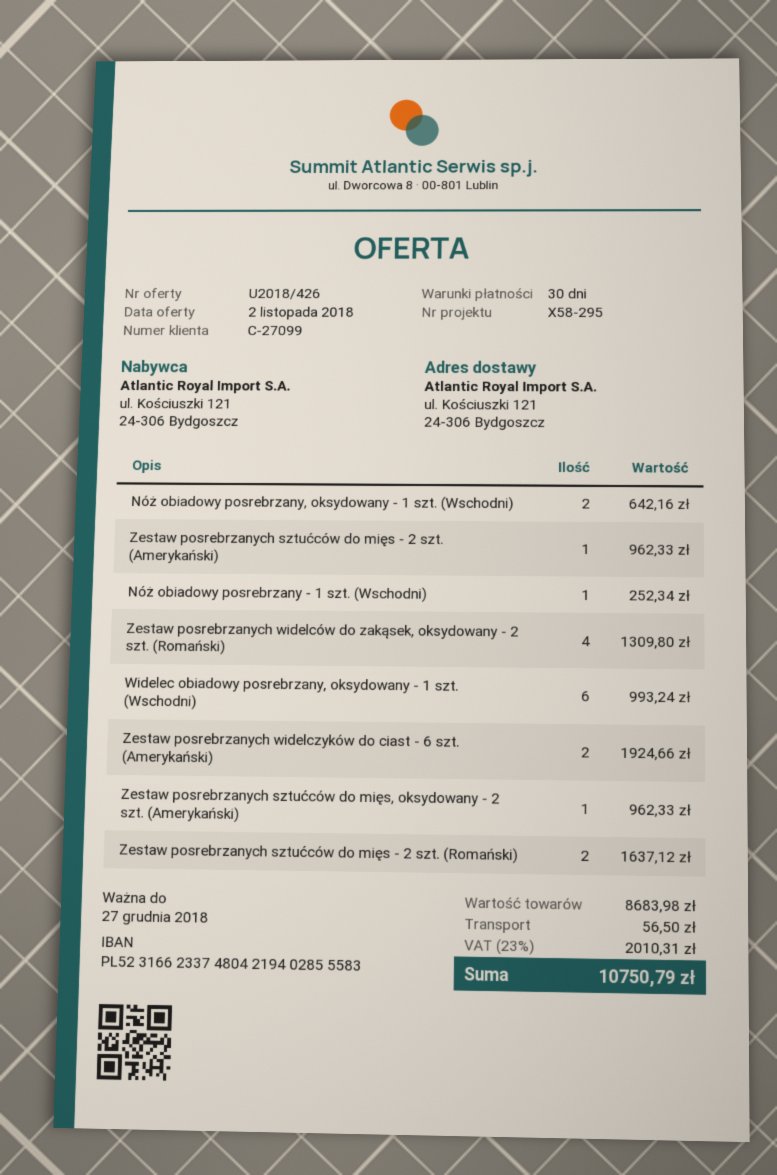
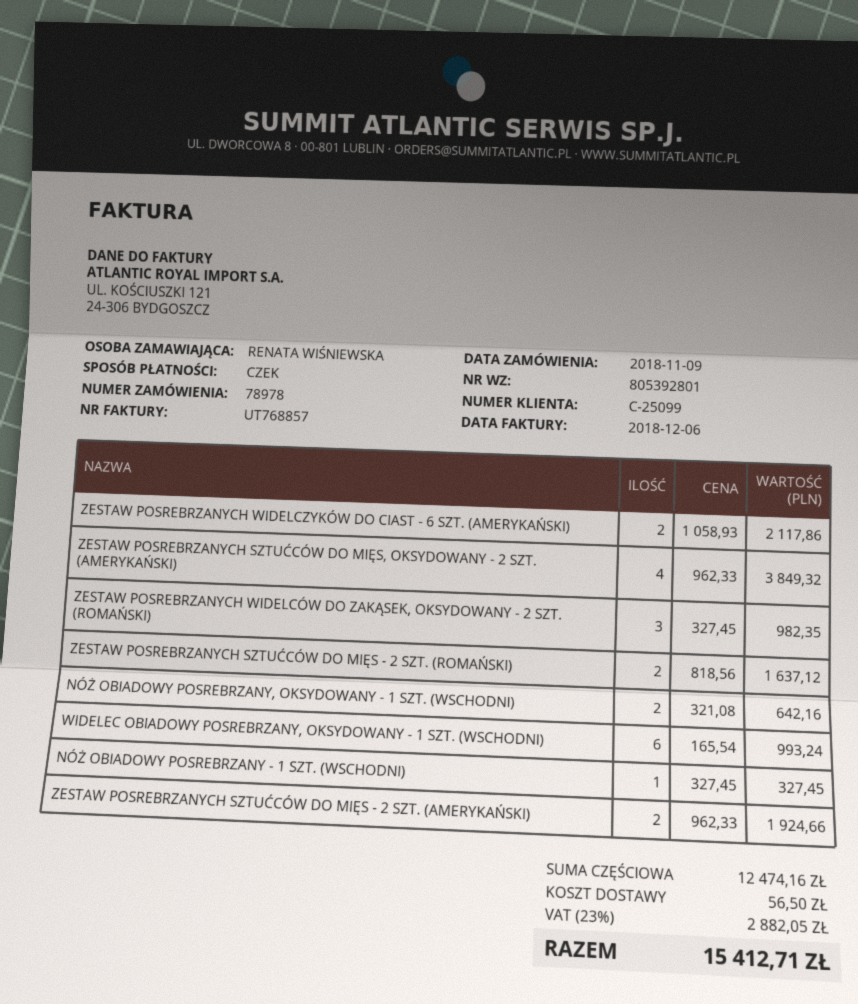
customer number: C-27099 -> C-25099
Zestaw posrebrzanych sztućców do mięs - 2 szt. (Amerykański): 1 for 962.33 -> 2 for 1924.66
Nóż obiadowy posrebrzany - 1 szt. (Wschodni): 1 for 252.34 -> 1 for 327.45
Zestaw posrebrzanych widelców do zakąsek, oksydowany - 2 szt. (Romański): 4 for 1309.80 -> 3 for 982.35
Zestaw posrebrzanych widelczyków do ciast - 6 szt. (Amerykański): 2 for 1924.66 -> 2 for 2117.86
Zestaw posrebrzanych sztućców do mięs, oksydowany - 2 szt. (Amerykański): 1 for 962.33 -> 4 for 3849.32
subtotal: 8683.98 -> 12474.16
tax: 23% = 2010.31 -> 23% = 2882.05
total: 10750.79 -> 15412.71

